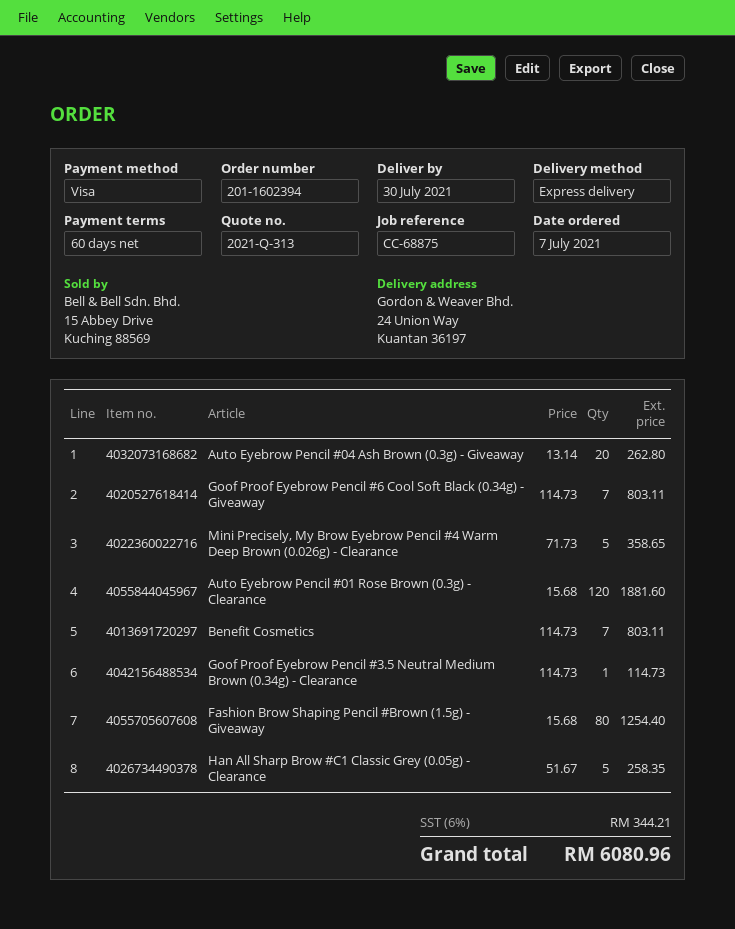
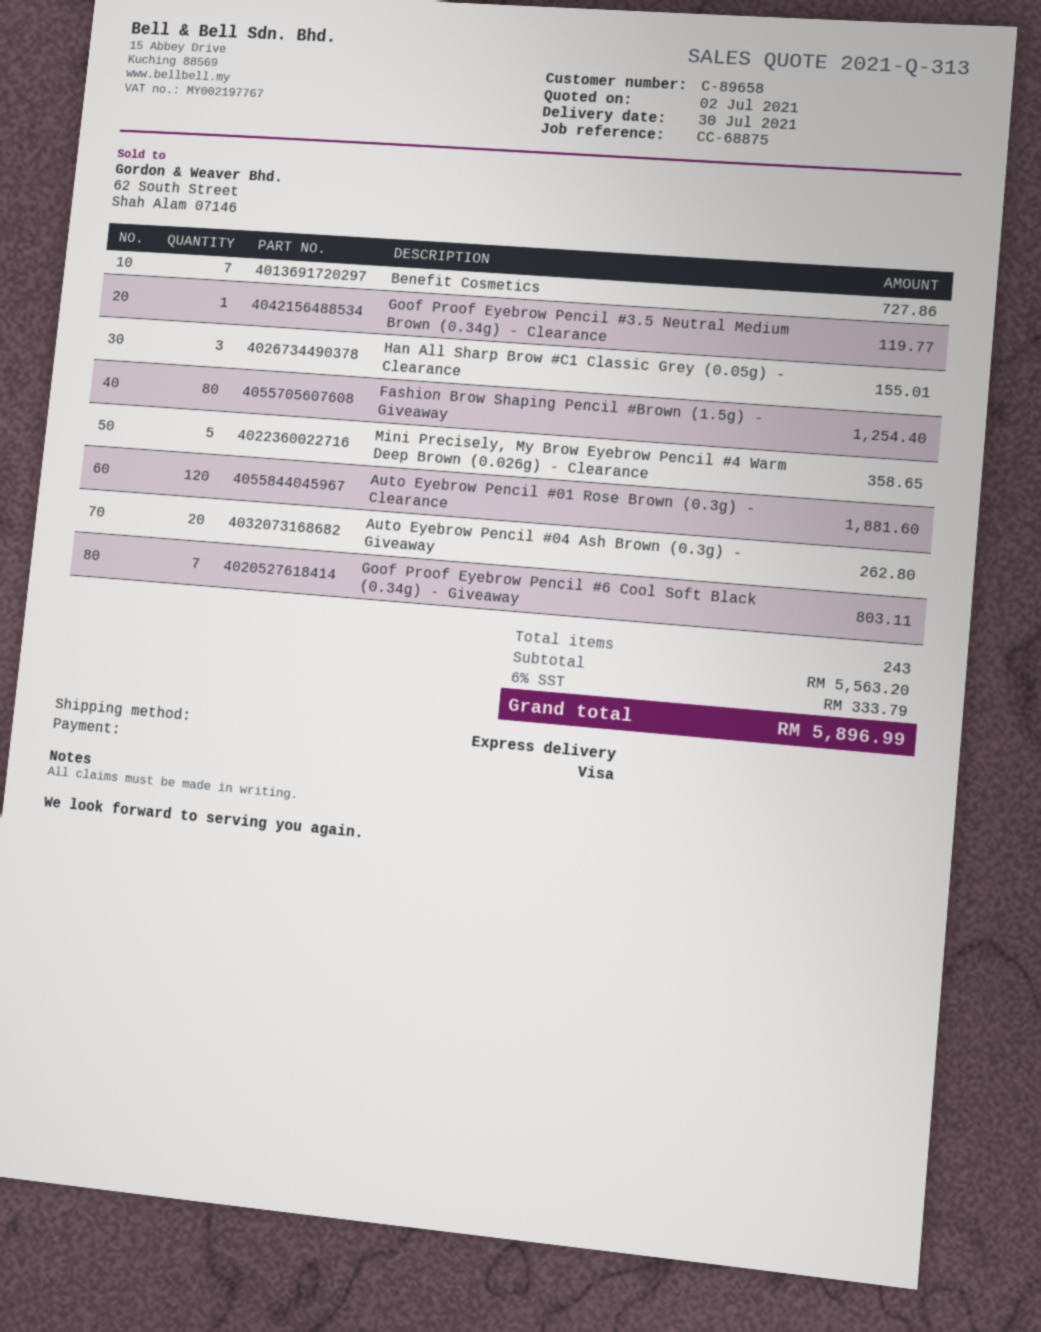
Benefit Cosmetics: 7 for 803.11 -> 7 for 727.86
Goof Proof Eyebrow Pencil #3.5 Neutral Medium Brown (0.34g) - Clearance: 1 for 114.73 -> 1 for 119.77
Han All Sharp Brow #C1 Classic Grey (0.05g) - Clearance: 5 for 258.35 -> 3 for 155.01
tax: 6% = 344.21 -> 6% = 333.79
total: 6080.96 -> 5896.99

